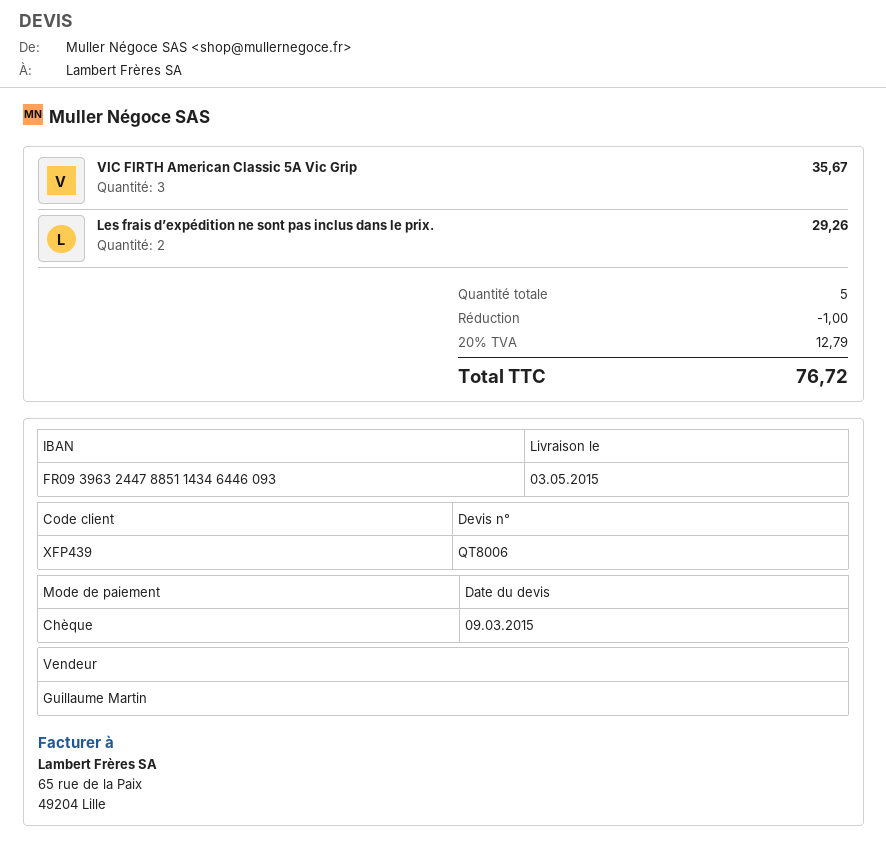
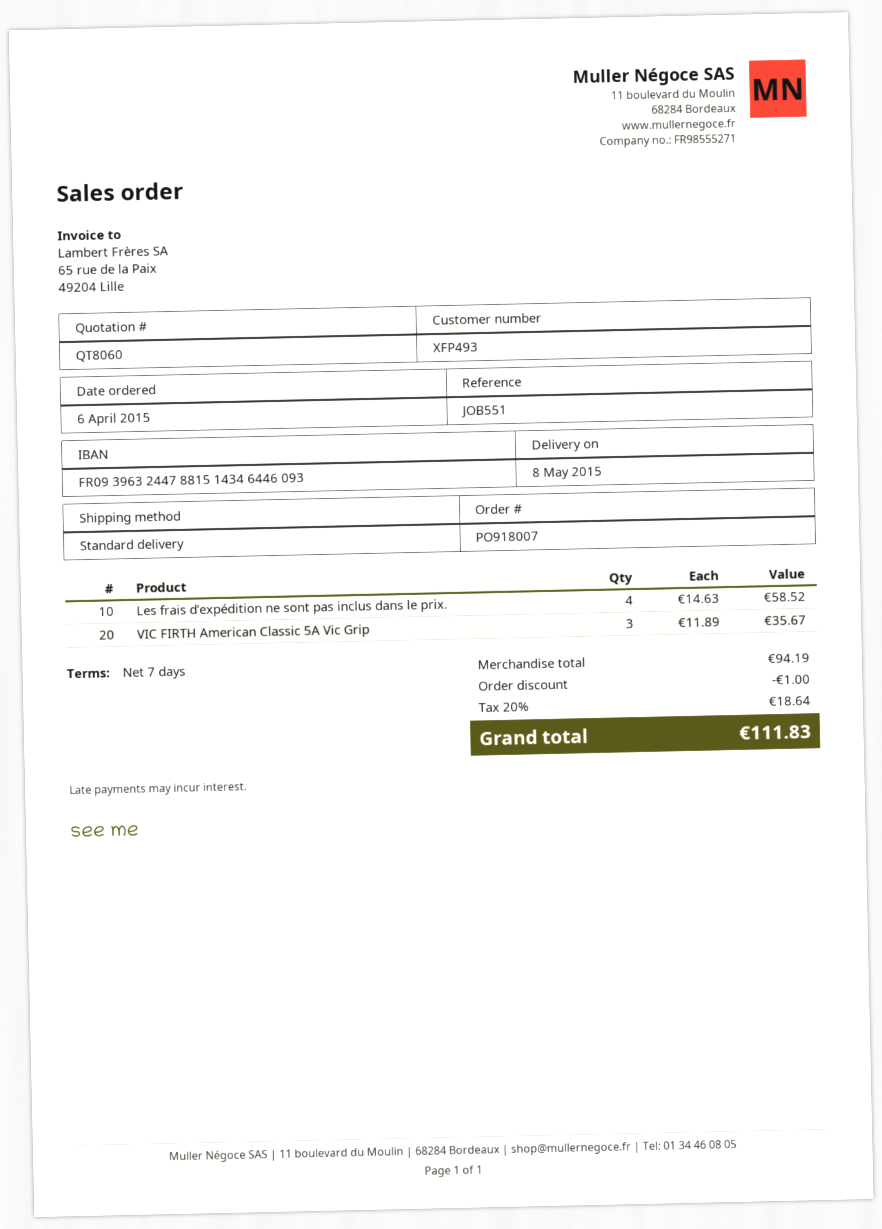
quote number: QT8006 -> QT8060
delivery date: 2015-05-03 -> 2015-05-08
customer number: XFP439 -> XFP493
bank account: FR0939632447885114346446093 -> FR0939632447881514346446093
Les frais d’expédition ne sont pas inclus dans le prix.: 2 for 29.26 -> 4 for 58.52
tax: 20% = 12.79 -> 20% = 18.64
total: 76.72 -> 111.83

